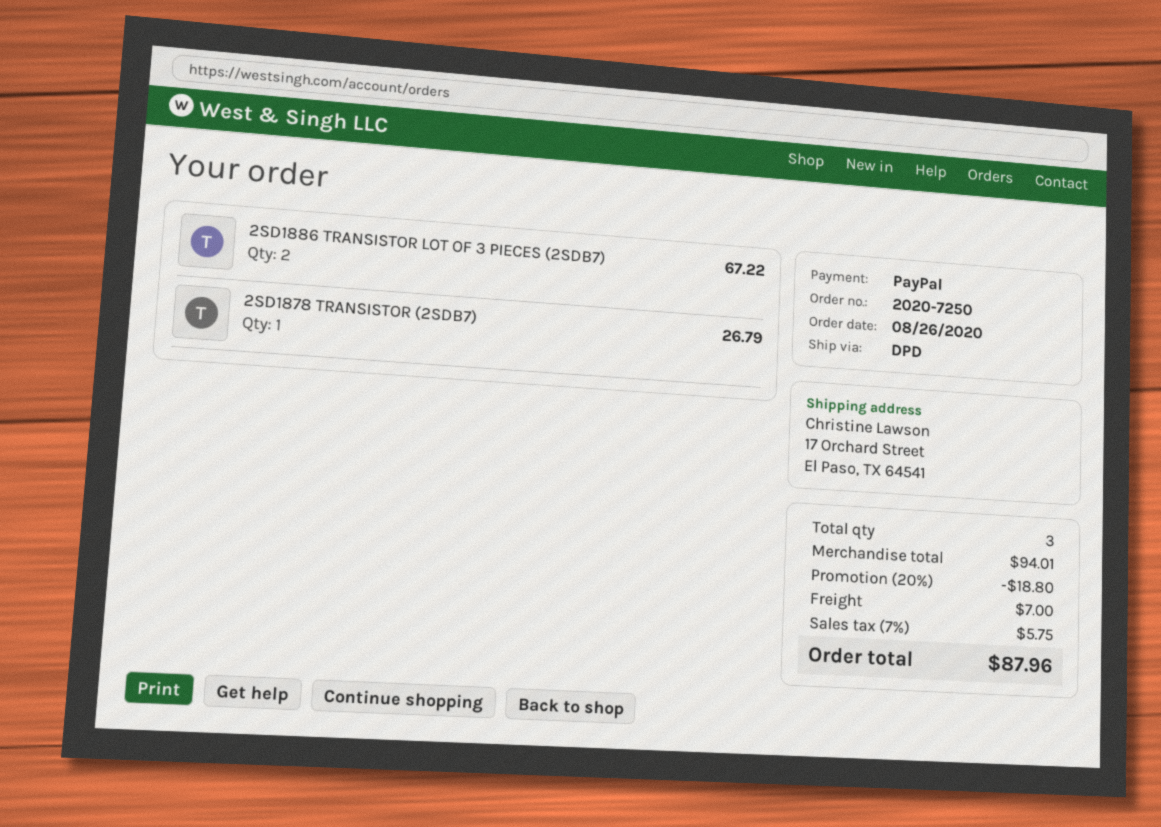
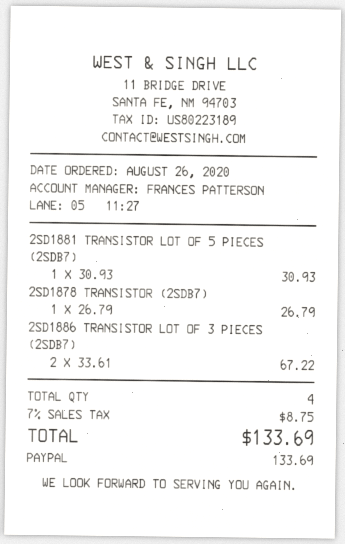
2SD1881 TRANSISTOR LOT OF 5 PIECES (2SDB7): none -> 1 for 30.93
total quantity: 3 -> 4
discount: 20% = 18.80 -> none
shipping: 7.00 -> none
tax: 7% = 5.75 -> 7% = 8.75
total: 87.96 -> 133.69

